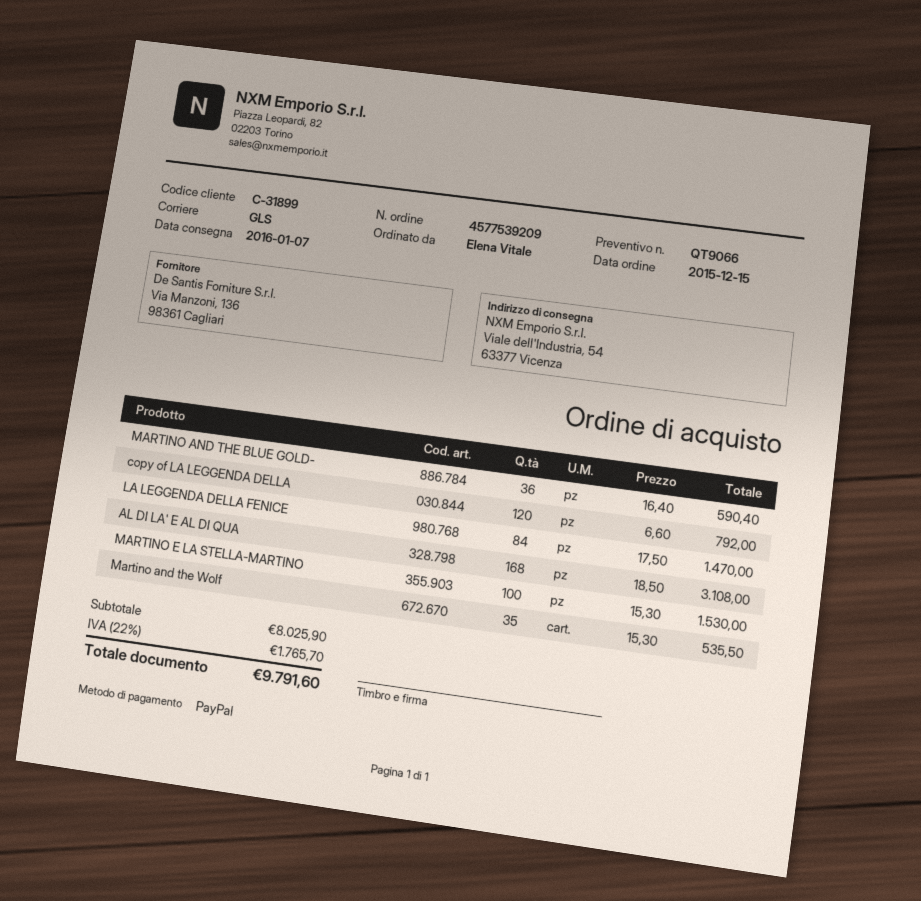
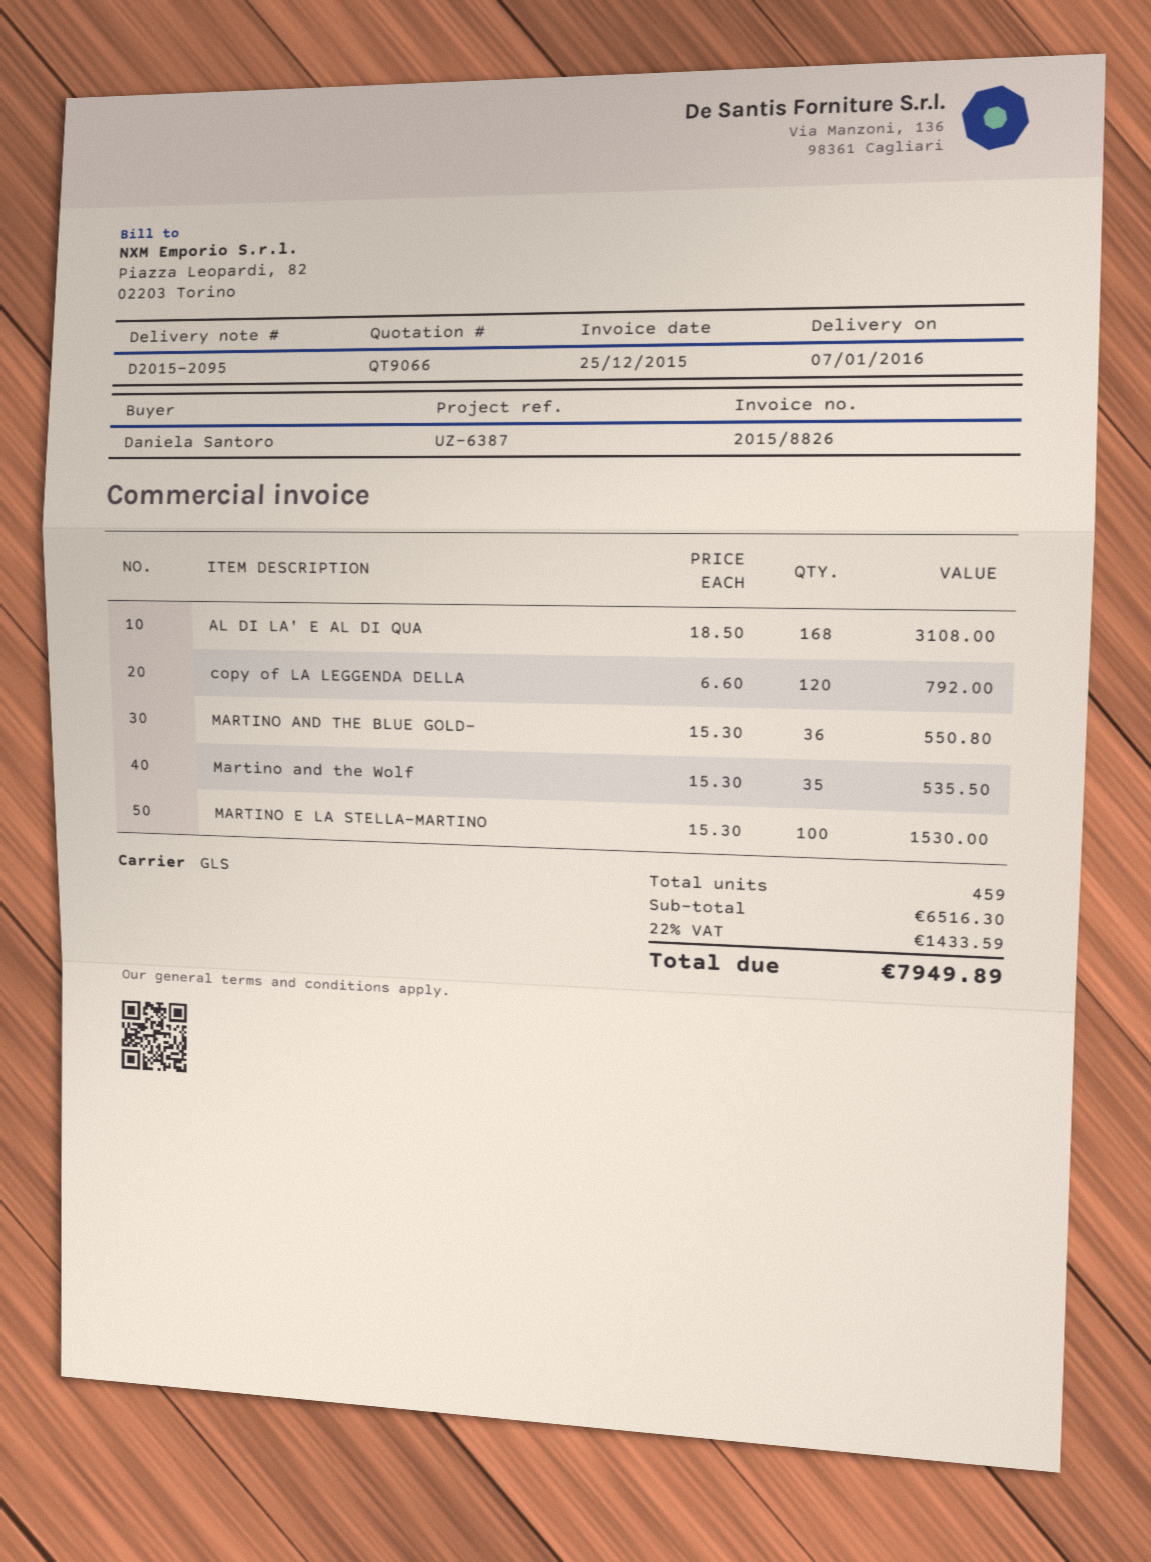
ordered by: Elena Vitale -> Daniela Santoro
MARTINO AND THE BLUE GOLD-: 36 x 16.40 = 590.40 -> 36 x 15.30 = 550.80
LA LEGGENDA DELLA FENICE: 84 x 17.50 = 1470.00 -> none
subtotal: 8025.90 -> 6516.30
tax: 22% = 1765.70 -> 22% = 1433.59
total: 9791.60 -> 7949.89

